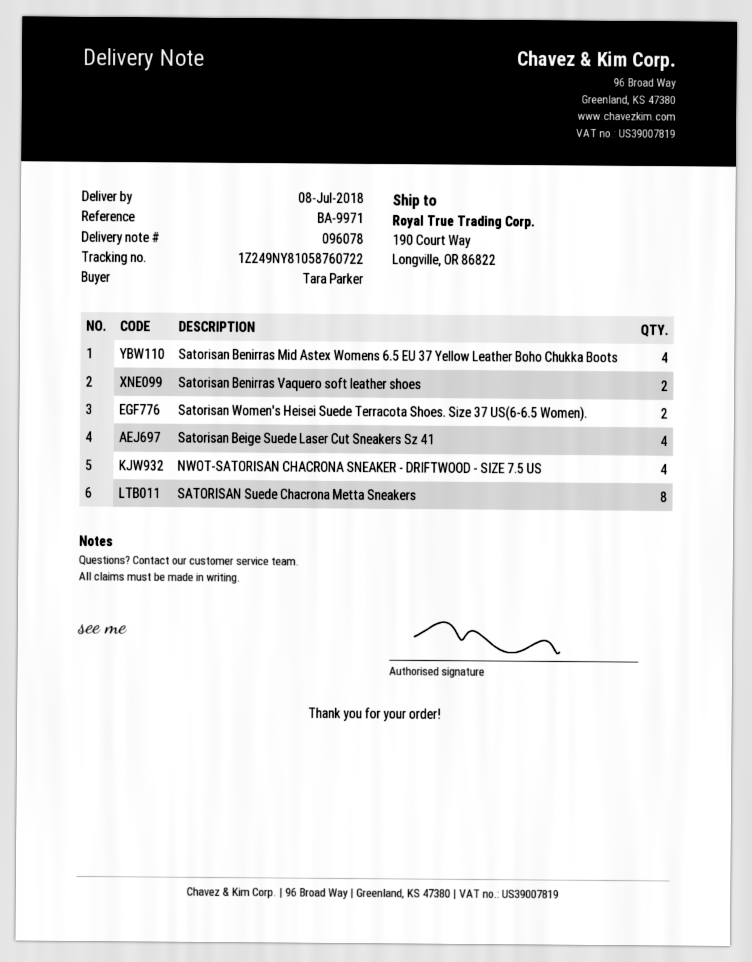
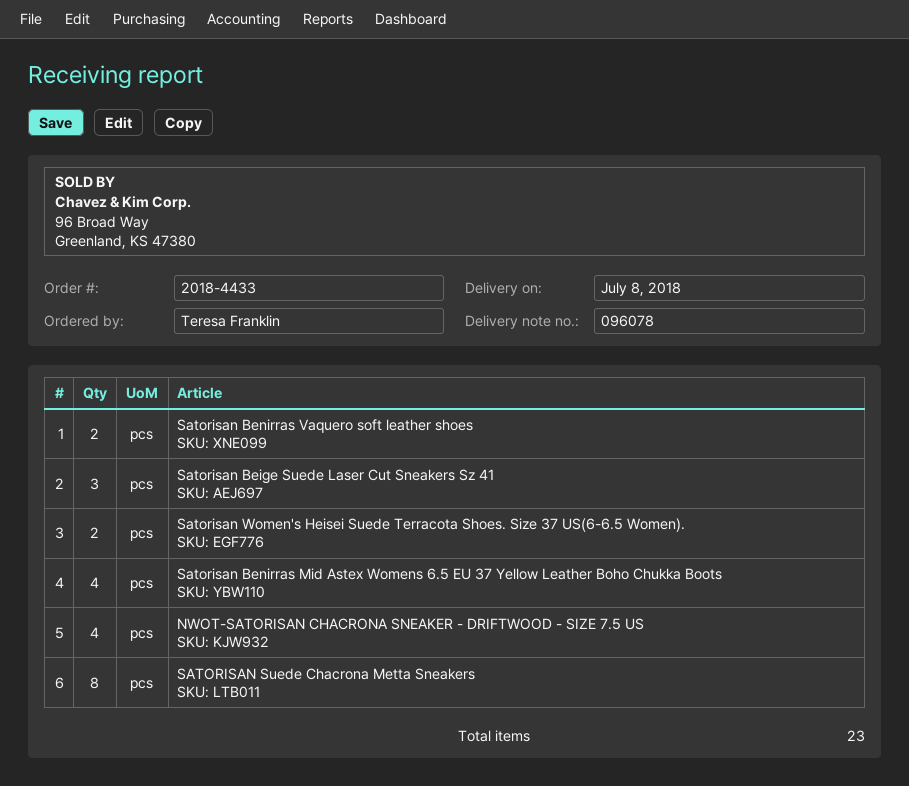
ordered by: Tara Parker -> Teresa Franklin
Satorisan Beige Suede Laser Cut Sneakers Sz 41: 4 -> 3

